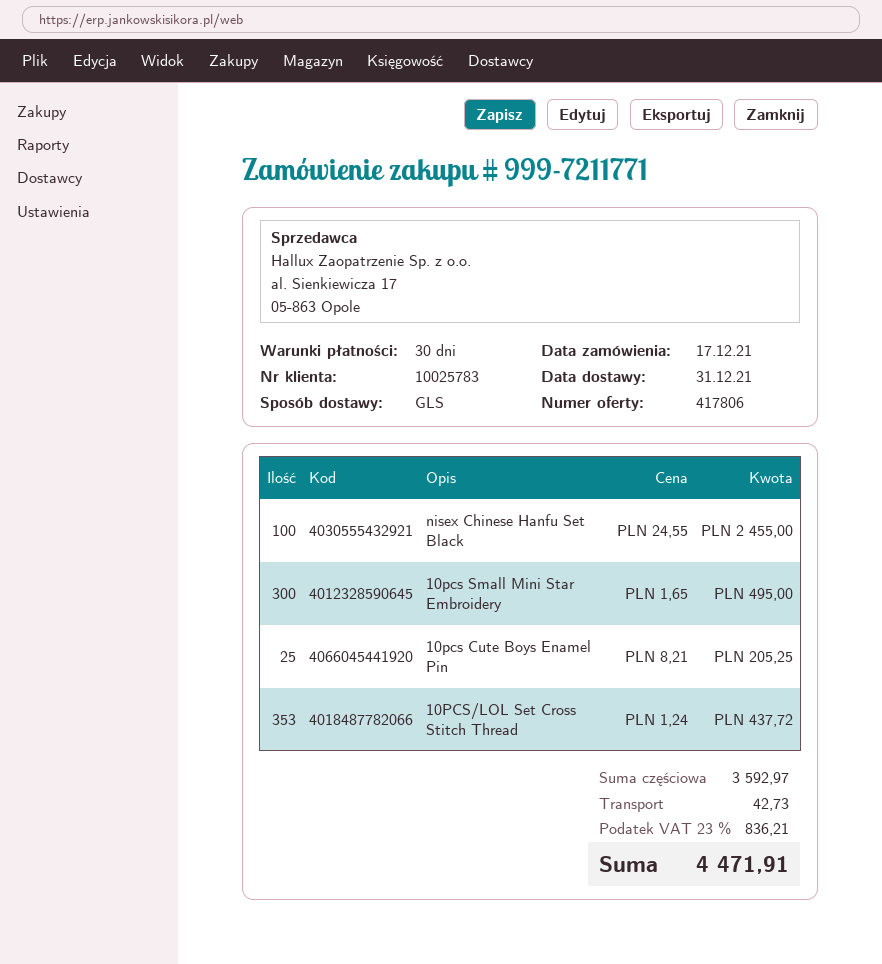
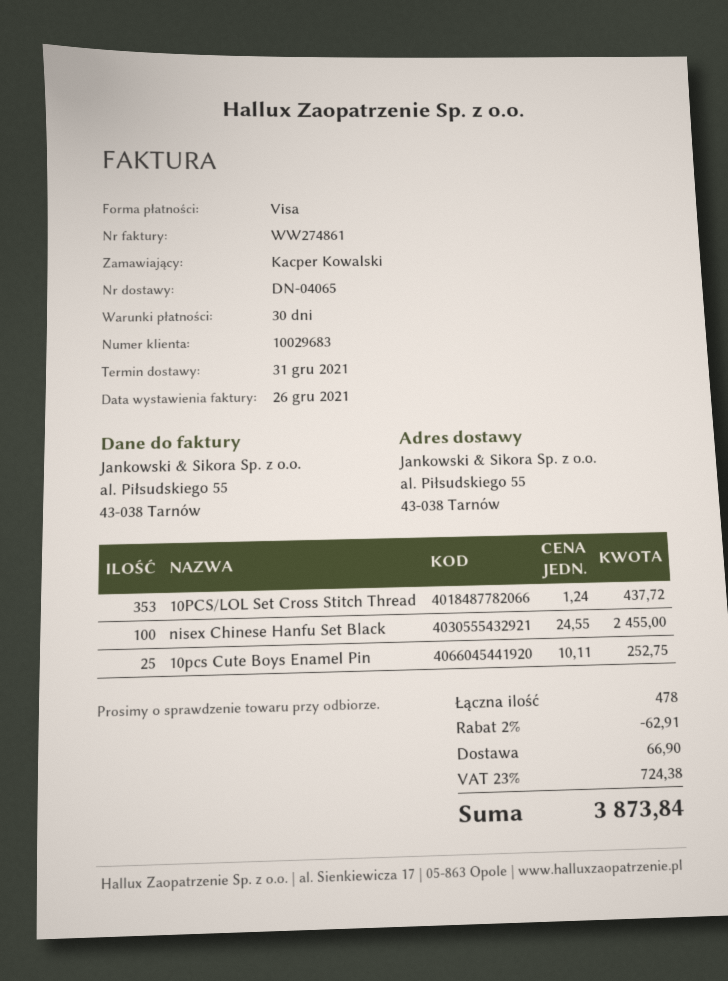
customer number: 10025783 -> 10029683
10pcs Small Mini Star Embroidery: 300 x 1.65 = 495.00 -> none
10pcs Cute Boys Enamel Pin: 25 x 8.21 = 205.25 -> 25 x 10.11 = 252.75
discount: none -> 2% = 62.91
shipping: 42.73 -> 66.90
tax: 23% = 836.21 -> 23% = 724.38
total: 4471.91 -> 3873.84

